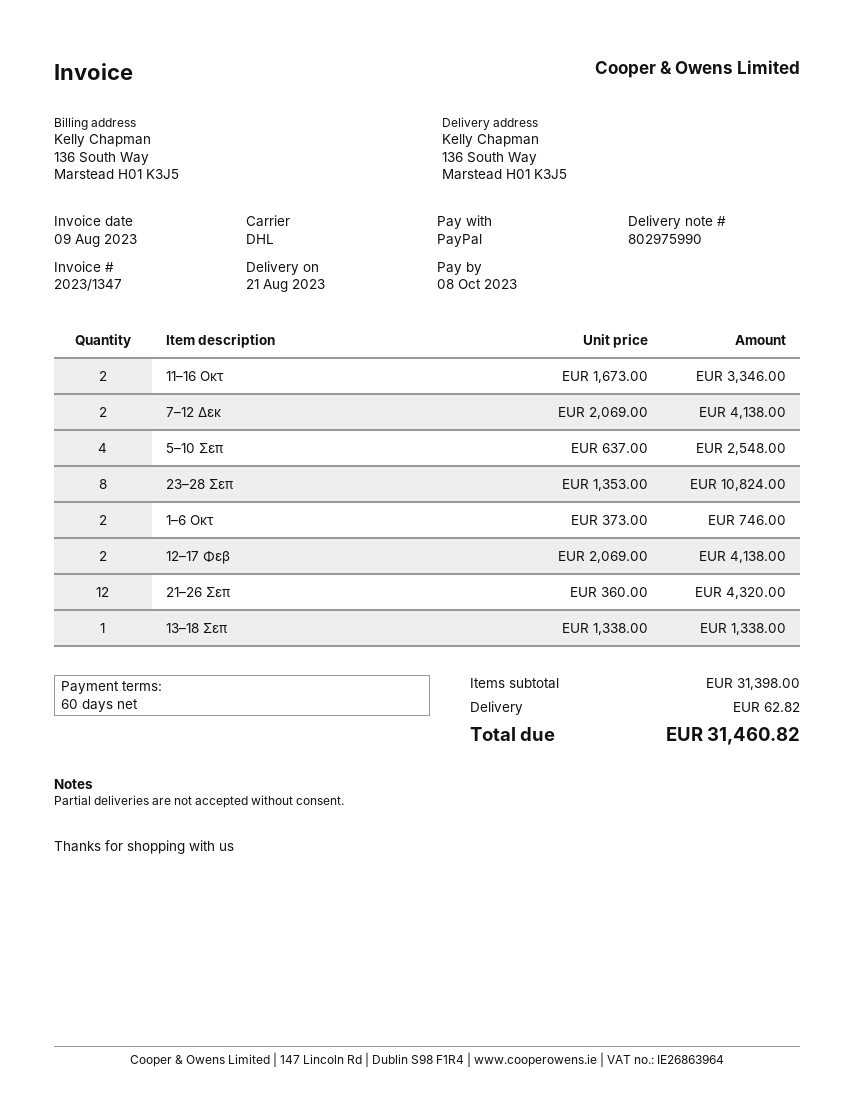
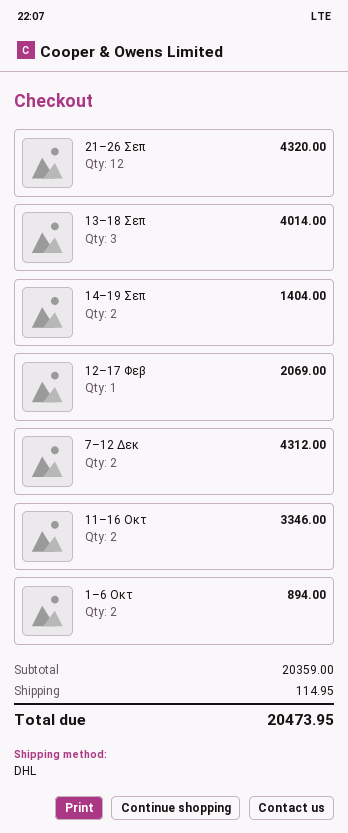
7–12 Δεκ: 2 for 4138.00 -> 2 for 4312.00
5–10 Σεπ: 4 for 2548.00 -> none
23–28 Σεπ: 8 for 10824.00 -> none
1–6 Οκτ: 2 for 746.00 -> 2 for 894.00
12–17 Φεβ: 2 for 4138.00 -> 1 for 2069.00
13–18 Σεπ: 1 for 1338.00 -> 3 for 4014.00
14–19 Σεπ: none -> 2 for 1404.00
subtotal: 31398.00 -> 20359.00
shipping: 62.82 -> 114.95
total: 31460.82 -> 20473.95

